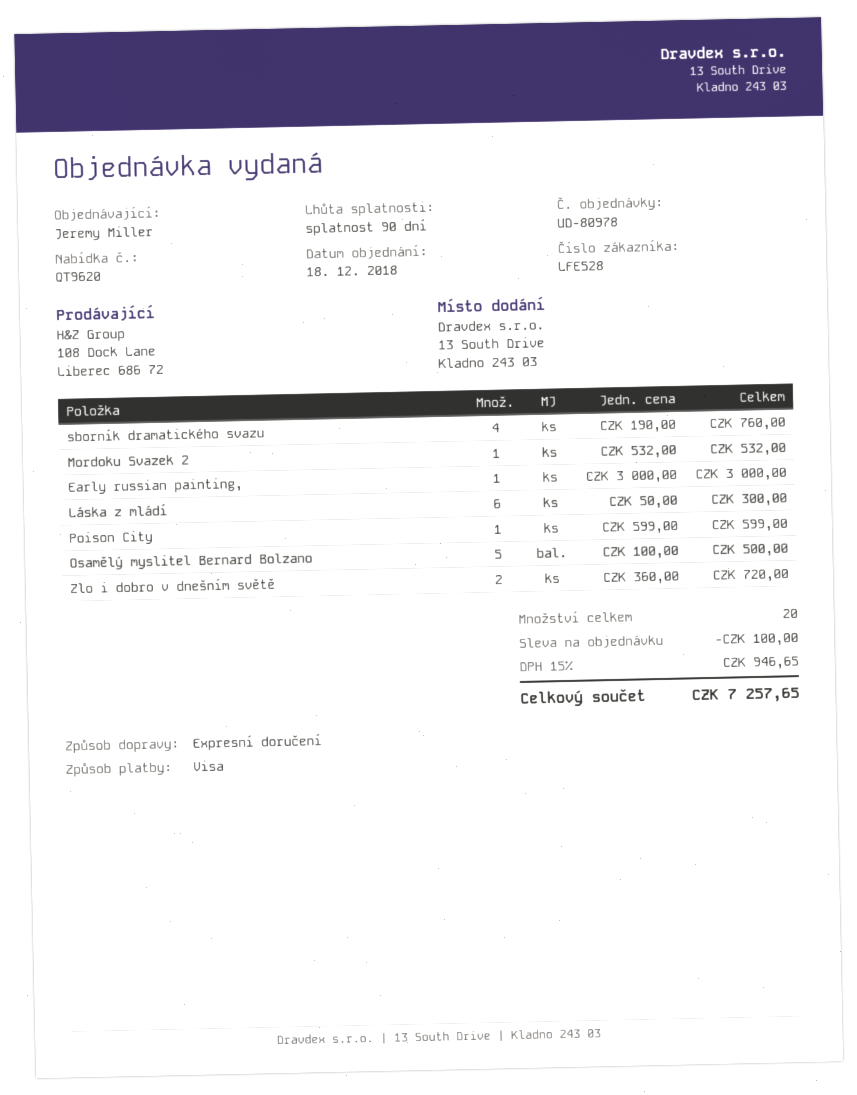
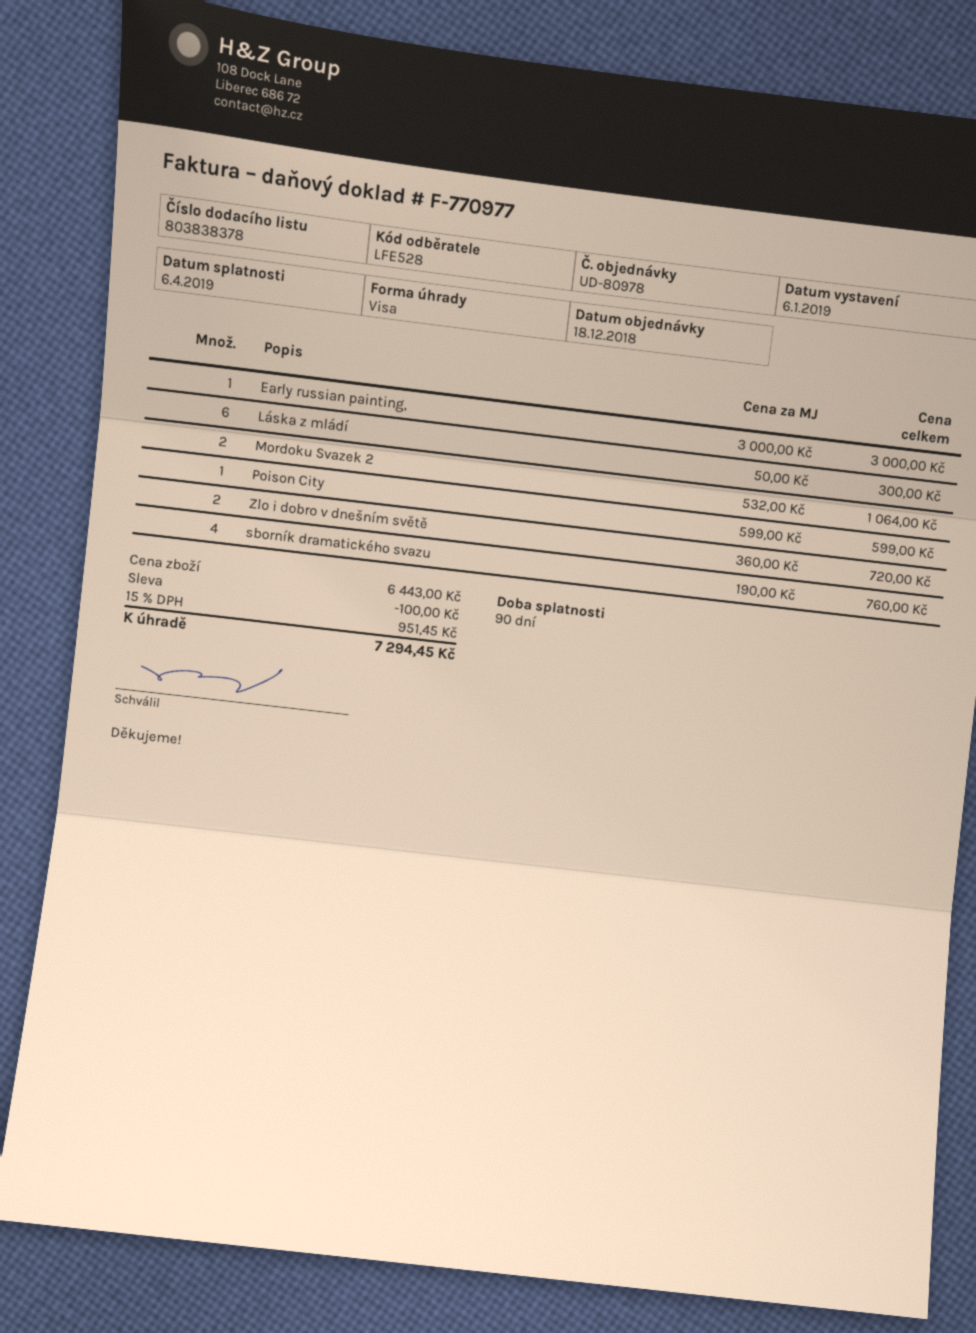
Mordoku Svazek 2: 1 x 532.00 = 532.00 -> 2 x 532.00 = 1064.00
Osamělý myslitel Bernard Bolzano: 5 x 100.00 = 500.00 -> none
tax: 15% = 946.65 -> 15% = 951.45
total: 7257.65 -> 7294.45

